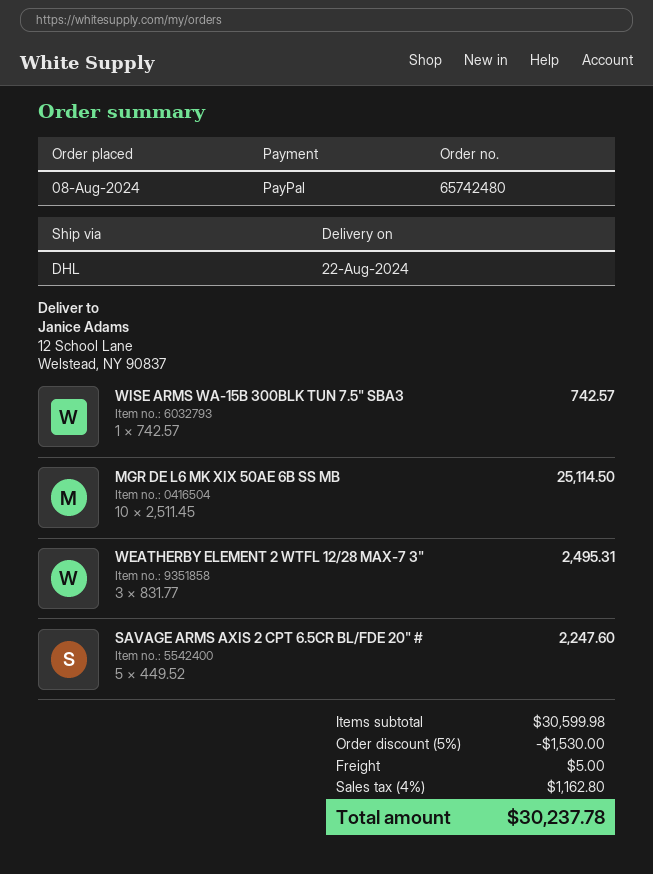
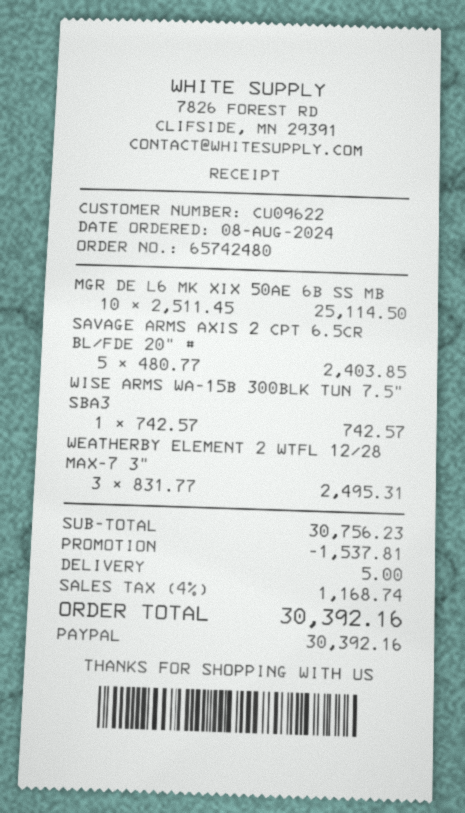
SAVAGE ARMS AXIS 2 CPT 6.5CR BL/FDE 20" #: 5 x 449.52 = 2247.60 -> 5 x 480.77 = 2403.85
subtotal: 30599.98 -> 30756.23
discount: 1530.00 -> 1537.81
tax: 4% = 1162.80 -> 4% = 1168.74
total: 30237.78 -> 30392.16

